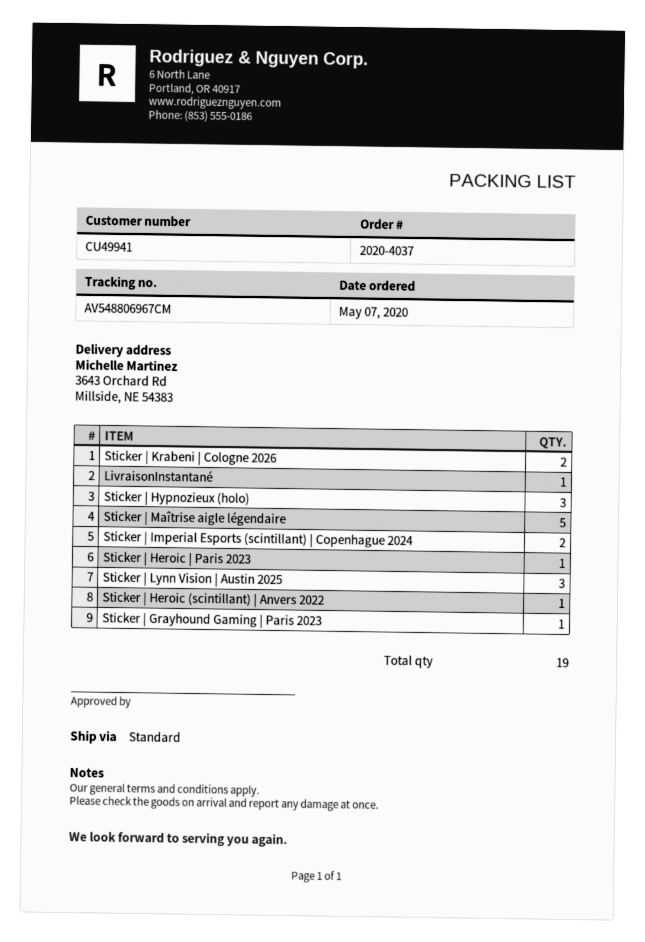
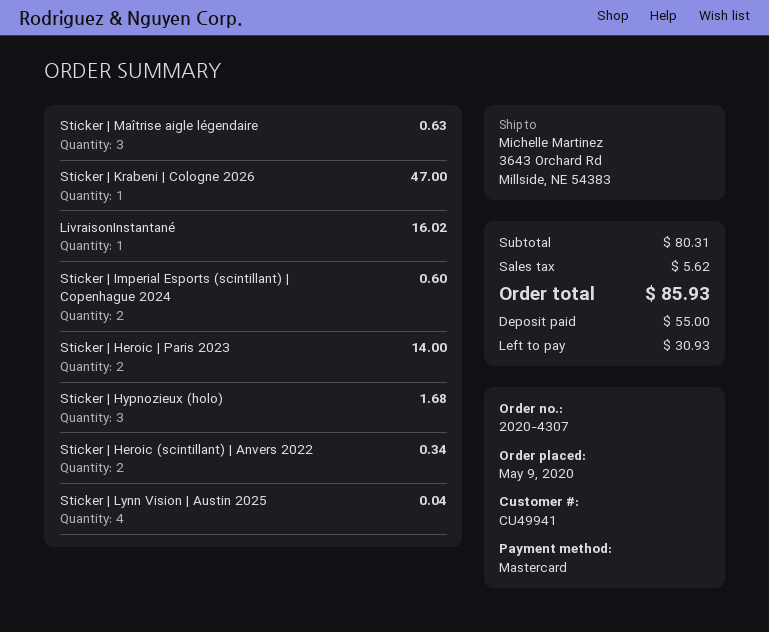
order number: 2020-4037 -> 2020-4307
order date: 2020-05-07 -> 2020-05-09
Sticker | Krabeni | Cologne 2026: 2 -> 1
Sticker | Maîtrise aigle légendaire: 5 -> 3
Sticker | Heroic | Paris 2023: 1 -> 2
Sticker | Lynn Vision | Austin 2025: 3 -> 4
Sticker | Heroic (scintillant) | Anvers 2022: 1 -> 2
Sticker | Grayhound Gaming | Paris 2023: 1 -> none

